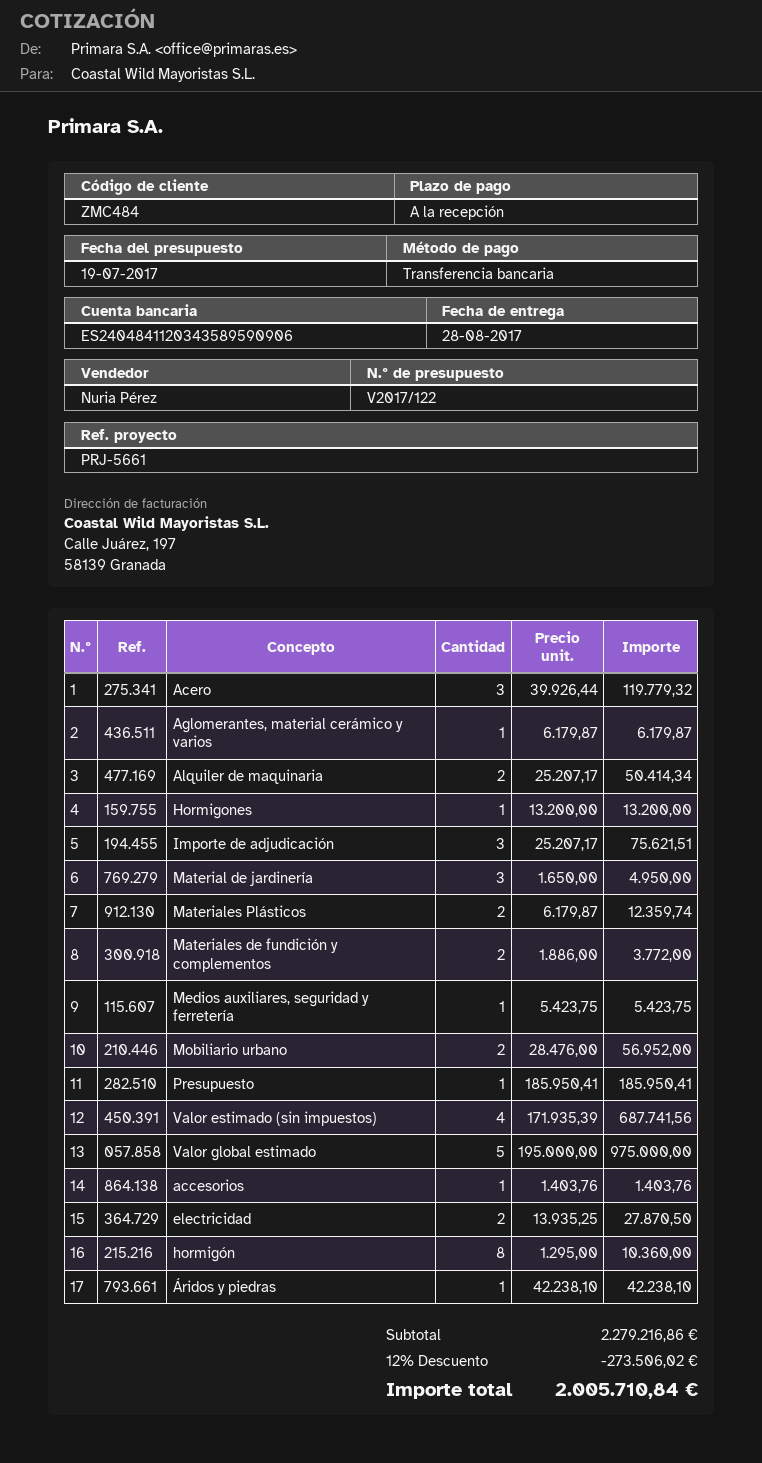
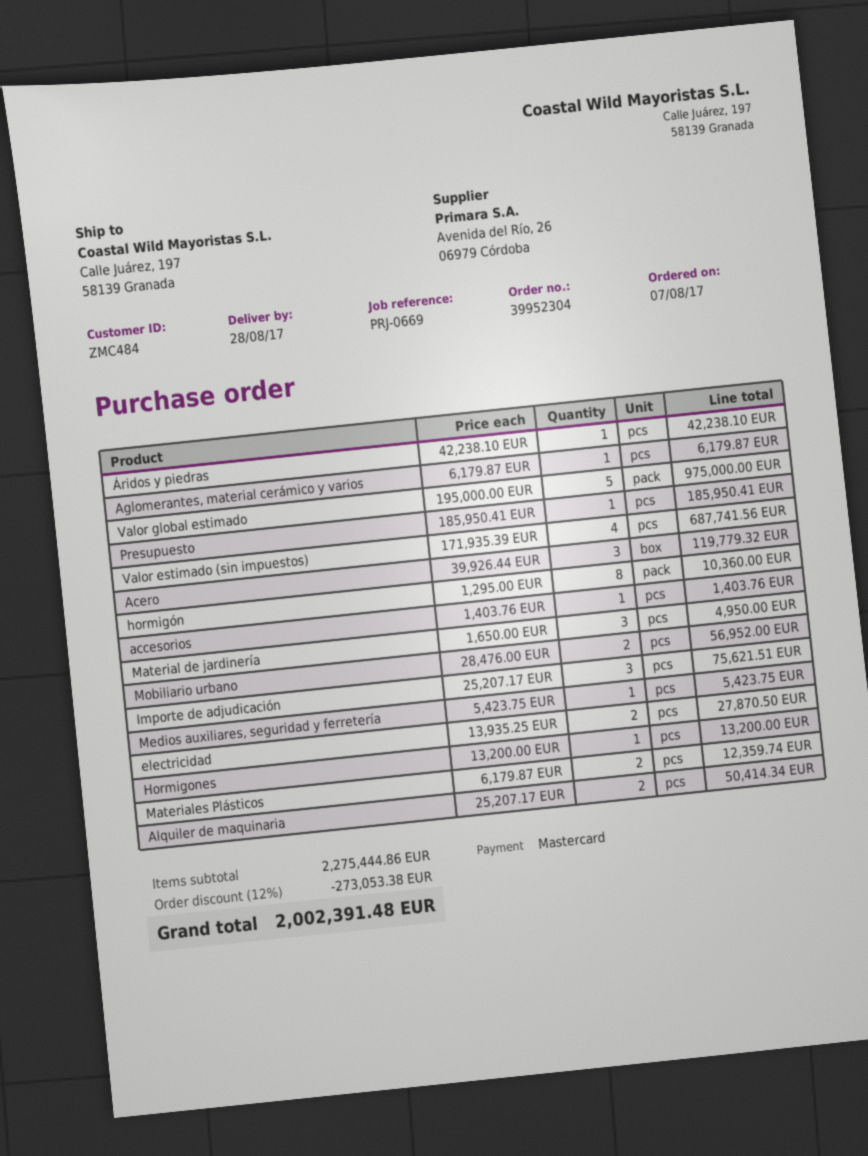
reference: PRJ-5661 -> PRJ-0669
payment method: bank transfer -> Mastercard
Materiales de fundición y complementos: 2 x 1886.00 = 3772.00 -> none
subtotal: 2279216.86 -> 2275444.86
discount: 12% = 273506.02 -> 12% = 273053.38
total: 2005710.84 -> 2002391.48

